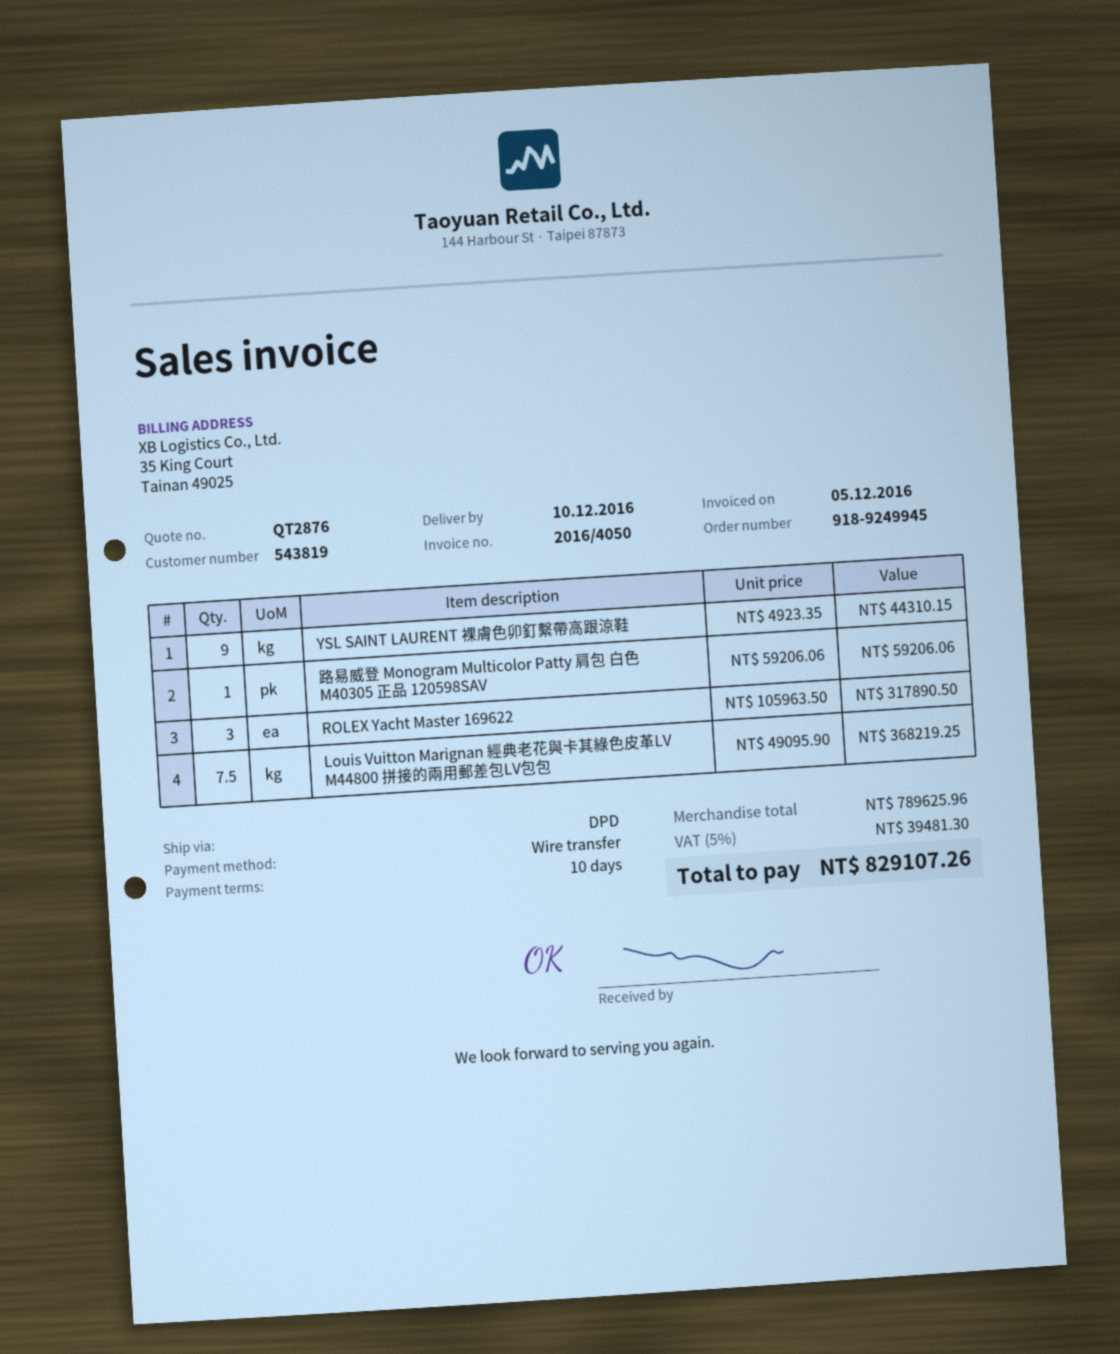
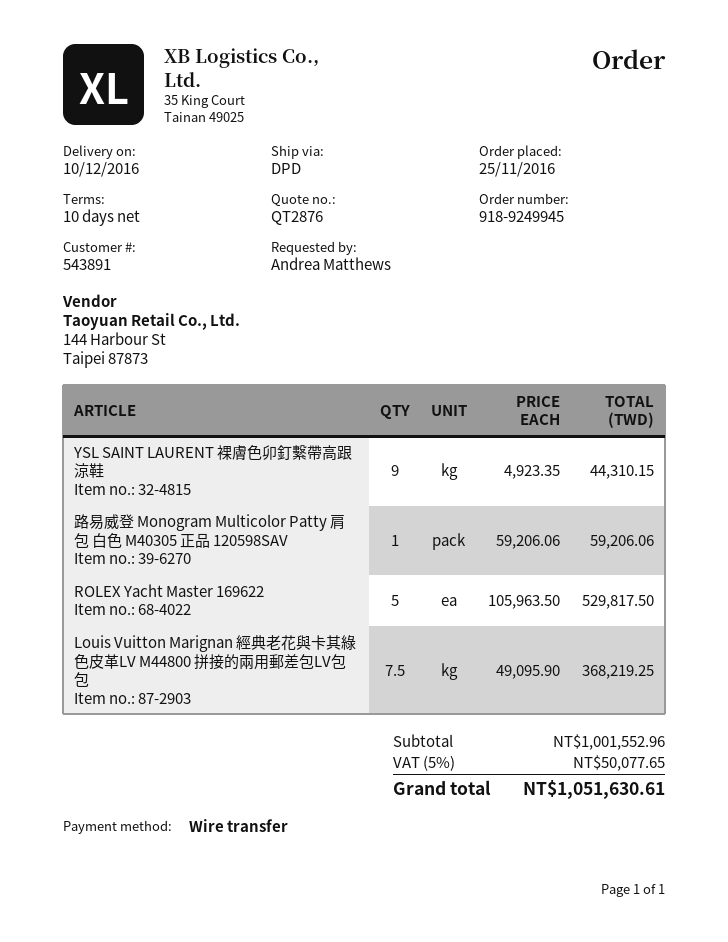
customer number: 543819 -> 543891
ROLEX Yacht Master 169622: 3 x 105963.50 = 317890.50 -> 5 x 105963.50 = 529817.50
subtotal: 789625.96 -> 1001552.96
tax: 5% = 39481.30 -> 5% = 50077.65
total: 829107.26 -> 1051630.61

